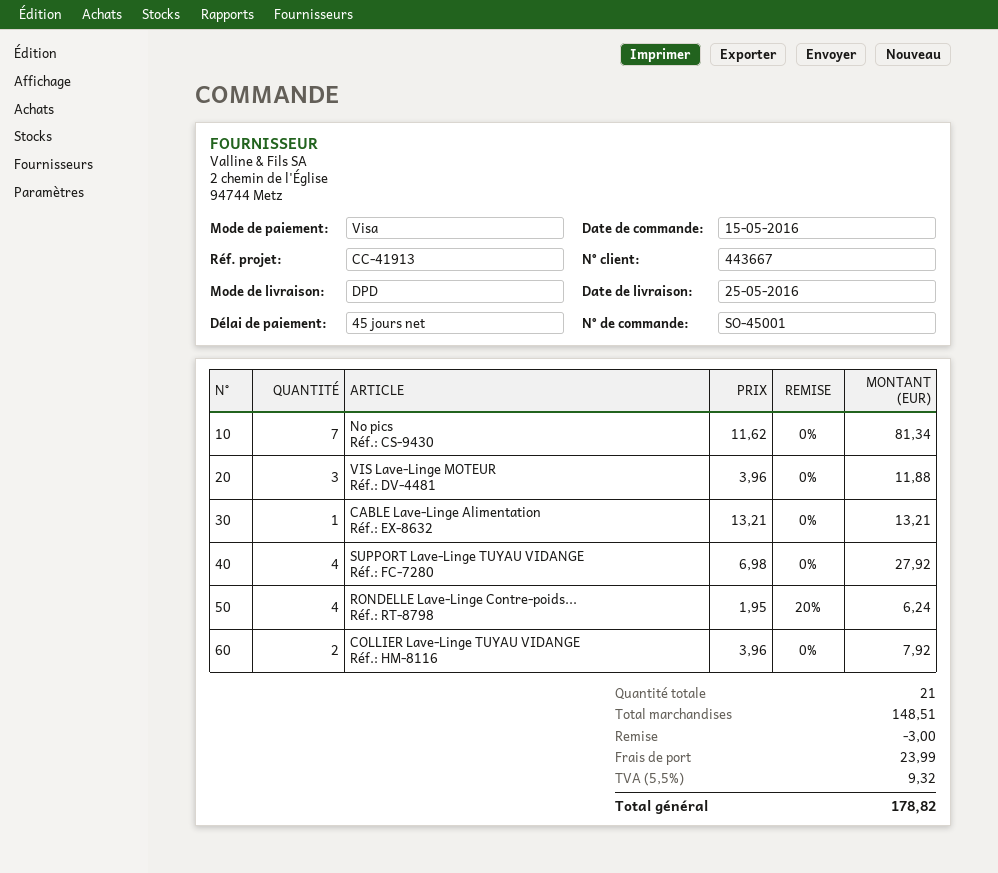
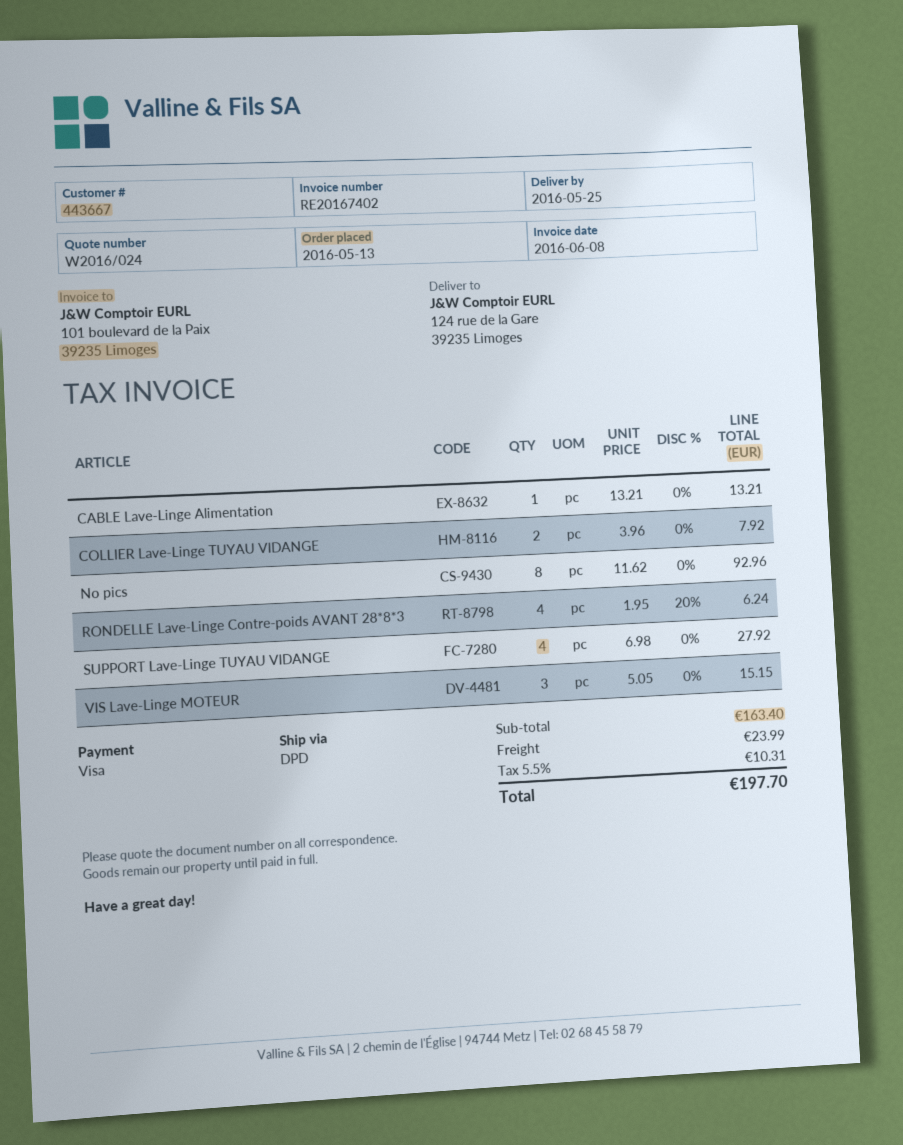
order date: 2016-05-15 -> 2016-05-13
No pics: 7 x 11.62 = 81.34 -> 8 x 11.62 = 92.96
VIS Lave-Linge MOTEUR: 3 x 3.96 = 11.88 -> 3 x 5.05 = 15.15
subtotal: 148.51 -> 163.40
discount: 3.00 -> none
tax: 5.5% = 9.32 -> 5.5% = 10.31
total: 178.82 -> 197.70

